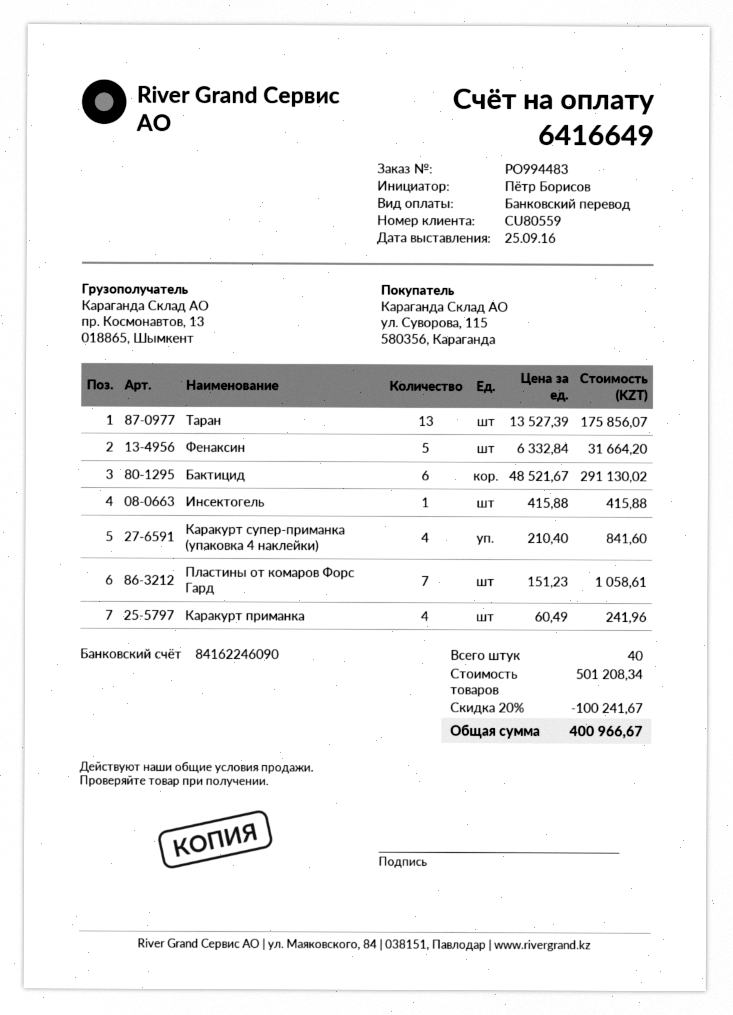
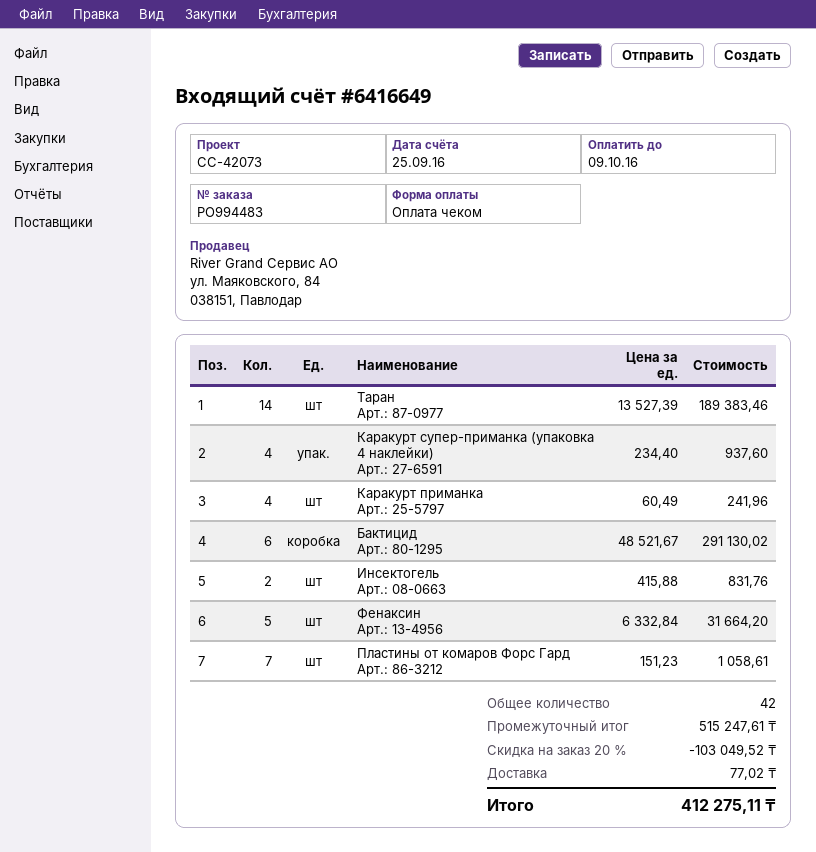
payment method: bank transfer -> cheque
Таран: 13 x 13527.39 = 175856.07 -> 14 x 13527.39 = 189383.46
Инсектогель: 1 x 415.88 = 415.88 -> 2 x 415.88 = 831.76
Каракурт супер-приманка (упаковка 4 наклейки): 4 x 210.40 = 841.60 -> 4 x 234.40 = 937.60
total quantity: 40 -> 42
subtotal: 501208.34 -> 515247.61
discount: 20% = 100241.67 -> 20% = 103049.52
shipping: none -> 77.02
total: 400966.67 -> 412275.11

